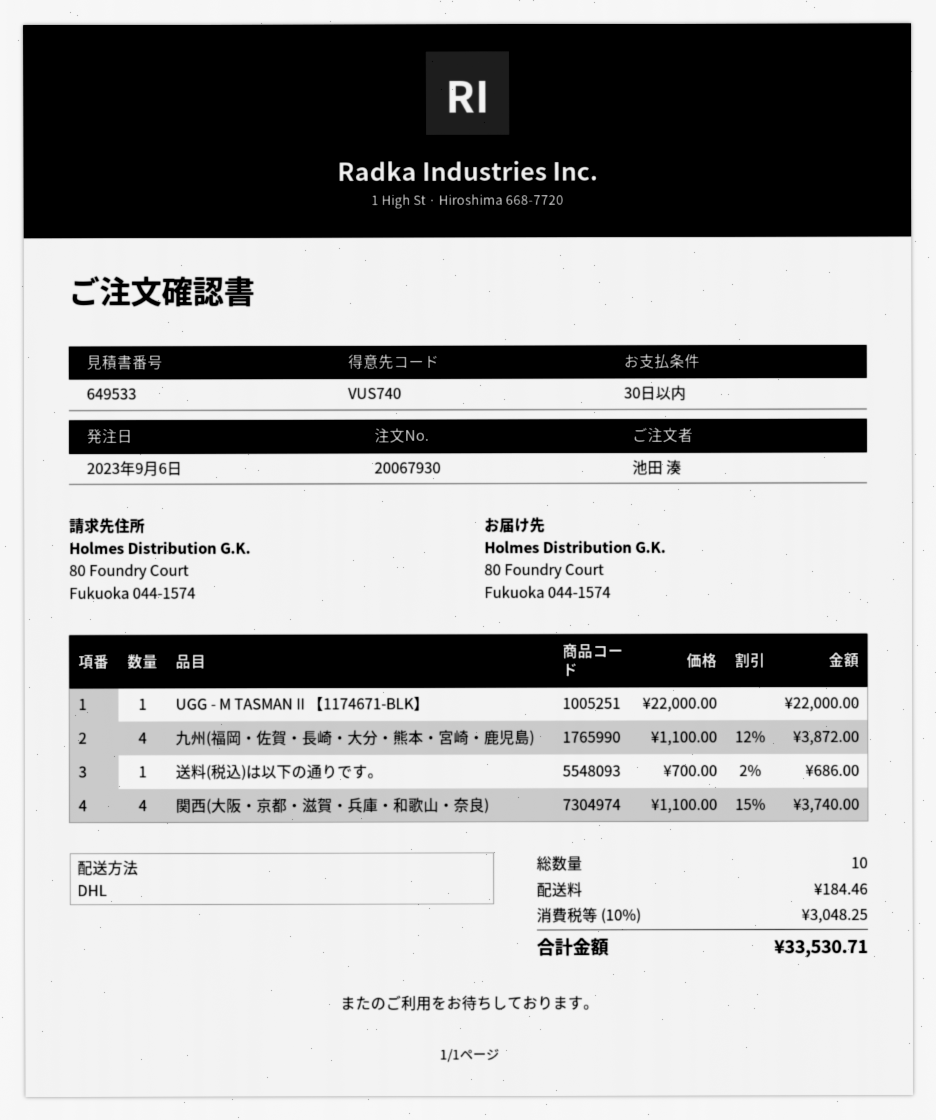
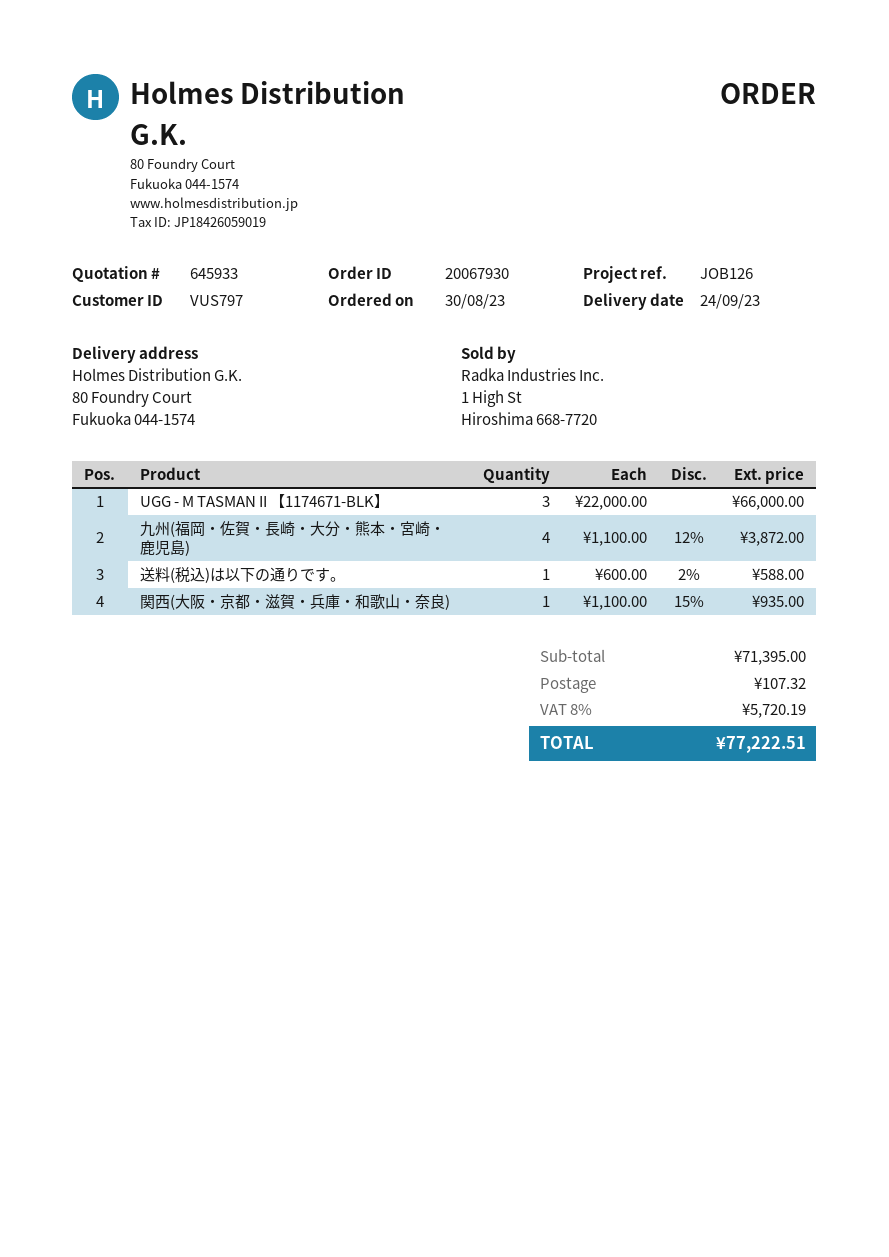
quote number: 649533 -> 645933
order date: 2023-09-06 -> 2023-08-30
customer number: VUS740 -> VUS797
UGG - M TASMAN II 【1174671-BLK】: 1 x 22000.00 = 22000.00 -> 3 x 22000.00 = 66000.00
送料(税込)は以下の通りです。: 1 x 700.00 - 2% = 686.00 -> 1 x 600.00 - 2% = 588.00
関西(大阪・京都・滋賀・兵庫・和歌山・奈良): 4 x 1100.00 - 15% = 3740.00 -> 1 x 1100.00 - 15% = 935.00
shipping: 184.46 -> 107.32
tax: 10% = 3048.25 -> 8% = 5720.19
total: 33530.71 -> 77222.51

